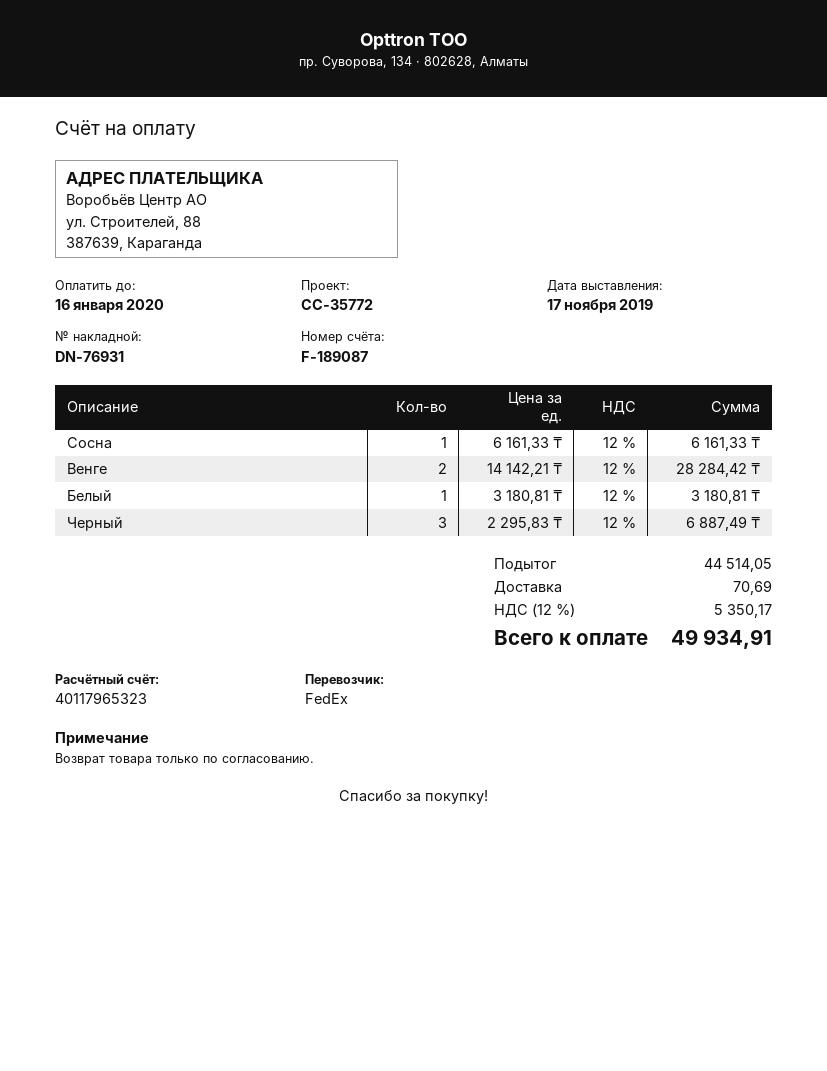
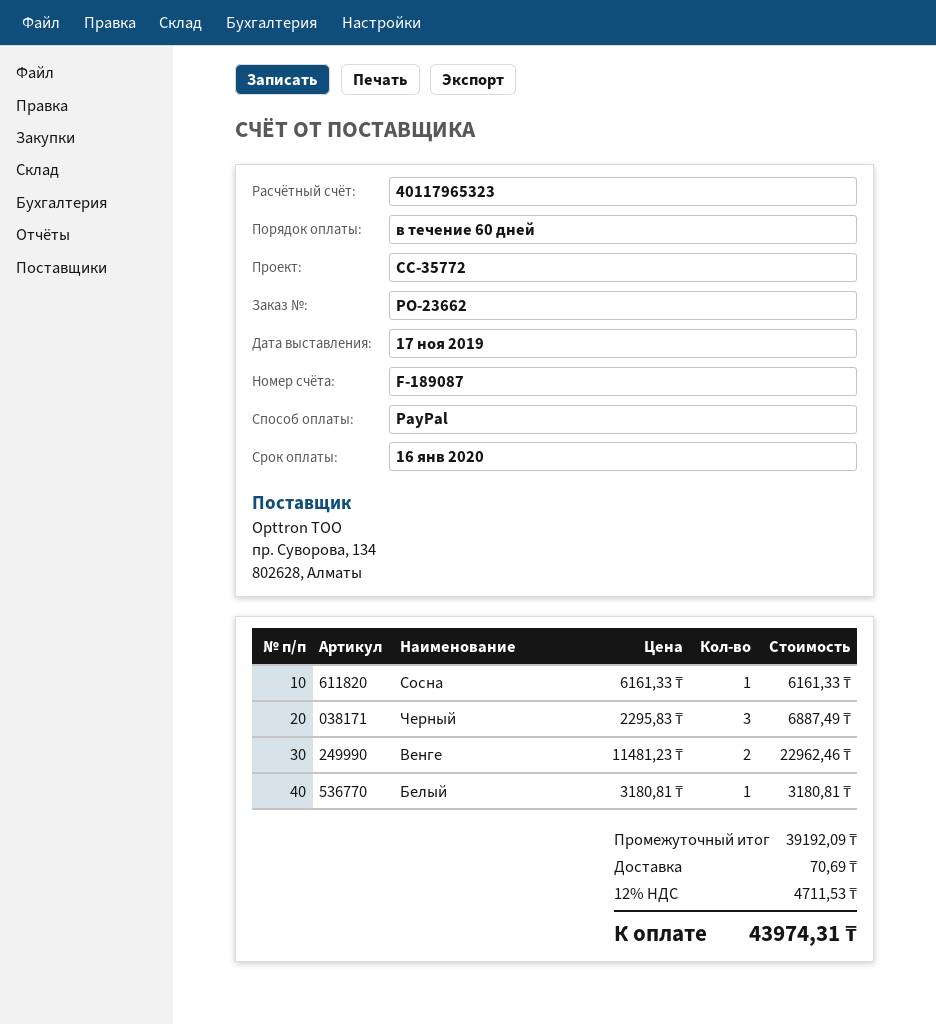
Венге: 2 x 14142.21 = 28284.42 -> 2 x 11481.23 = 22962.46
subtotal: 44514.05 -> 39192.09
tax: 12% = 5350.17 -> 12% = 4711.53
total: 49934.91 -> 43974.31

